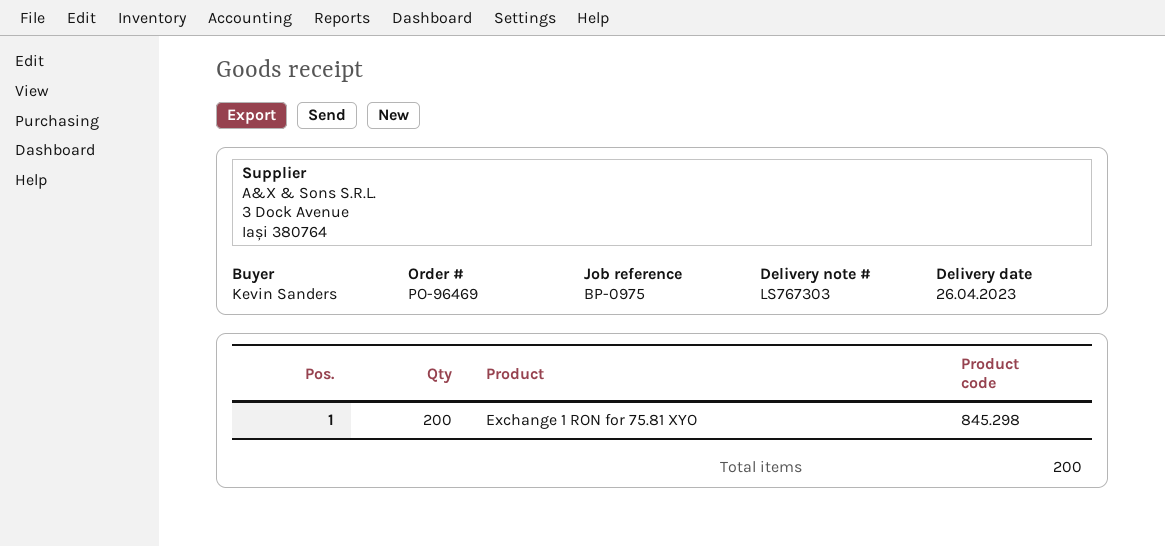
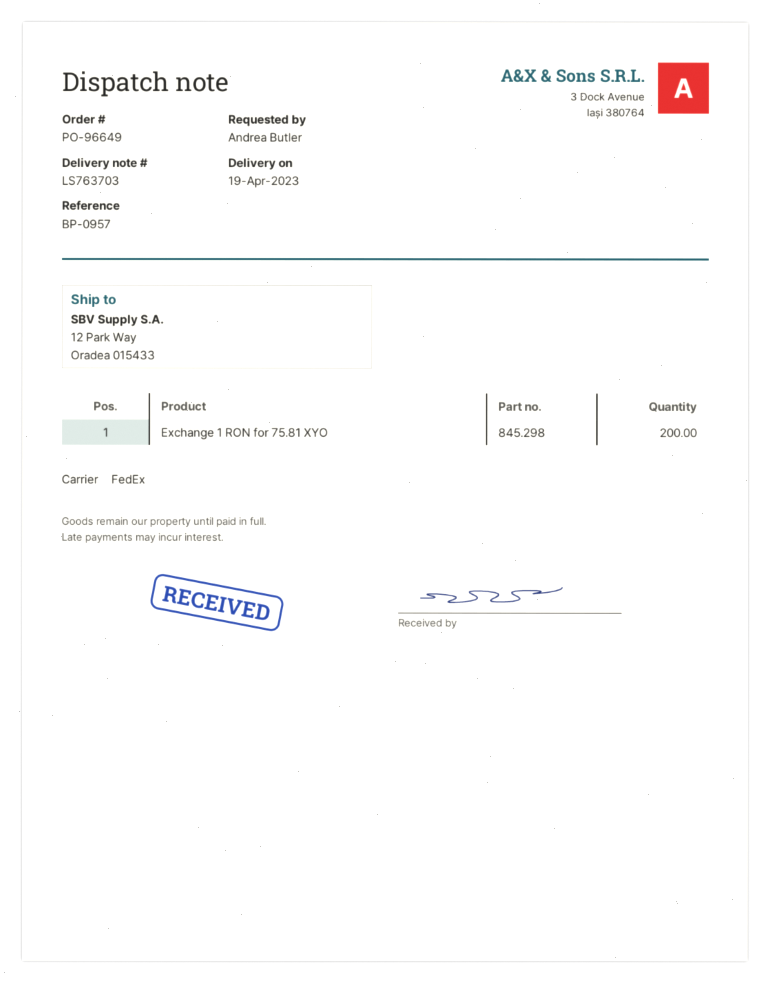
order number: PO-96469 -> PO-96649
delivery note number: LS767303 -> LS763703
delivery date: 2023-04-26 -> 2023-04-19
reference: BP-0975 -> BP-0957
ordered by: Kevin Sanders -> Andrea Butler

